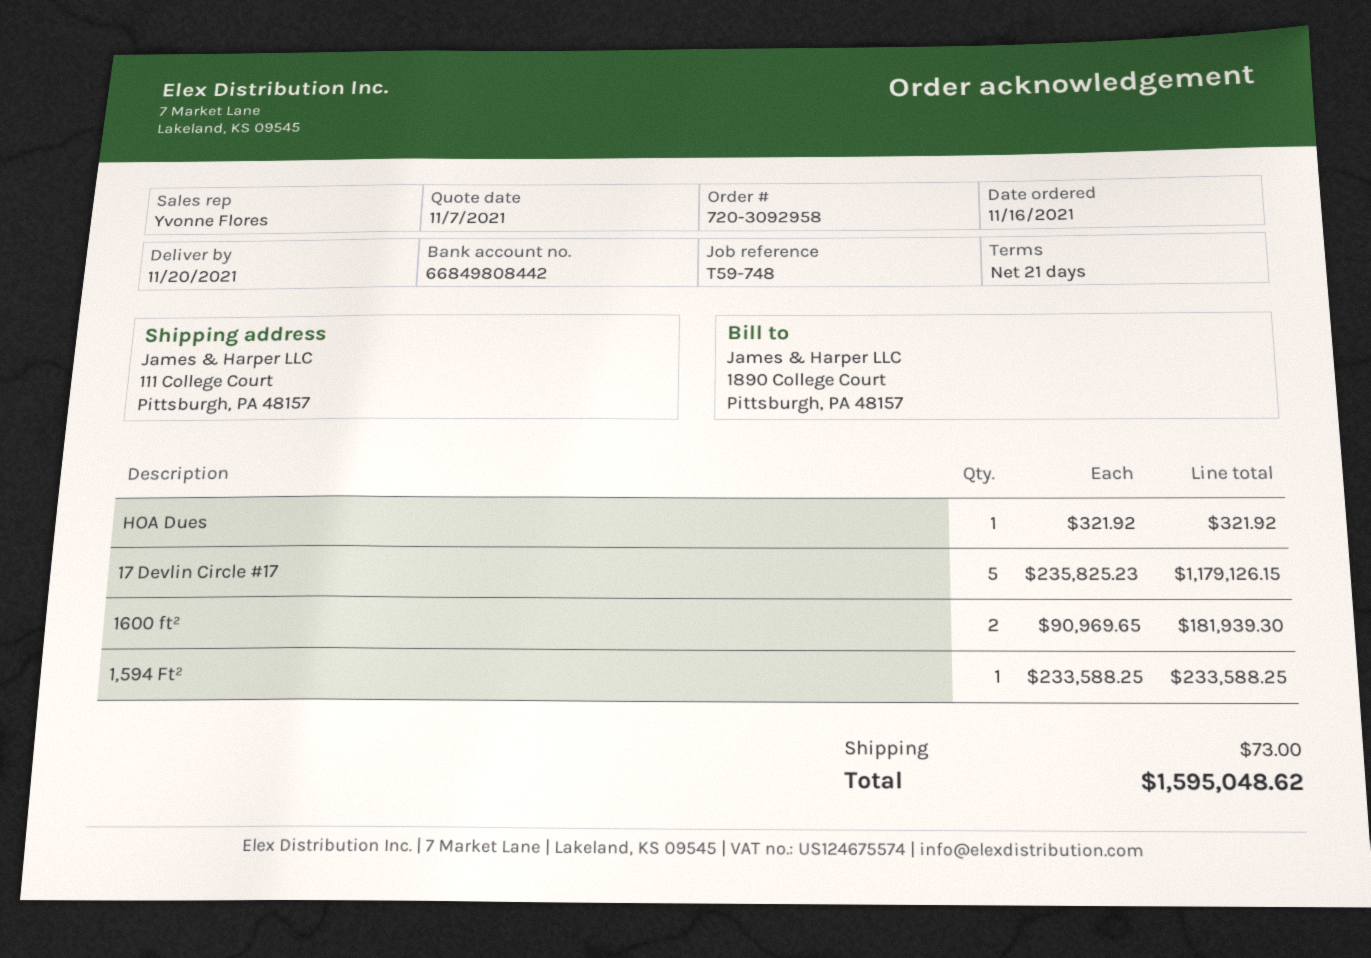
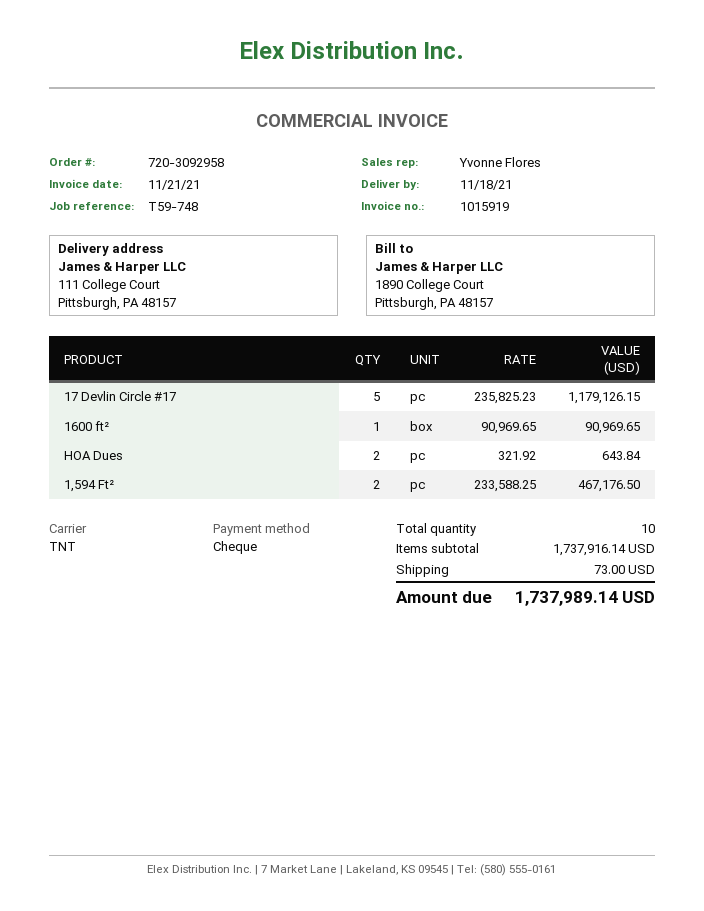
delivery date: 2021-11-20 -> 2021-11-18
HOA Dues: 1 x 321.92 = 321.92 -> 2 x 321.92 = 643.84
1600 ft²: 2 x 90969.65 = 181939.30 -> 1 x 90969.65 = 90969.65
1,594 Ft²: 1 x 233588.25 = 233588.25 -> 2 x 233588.25 = 467176.50
total: 1595048.62 -> 1737989.14

